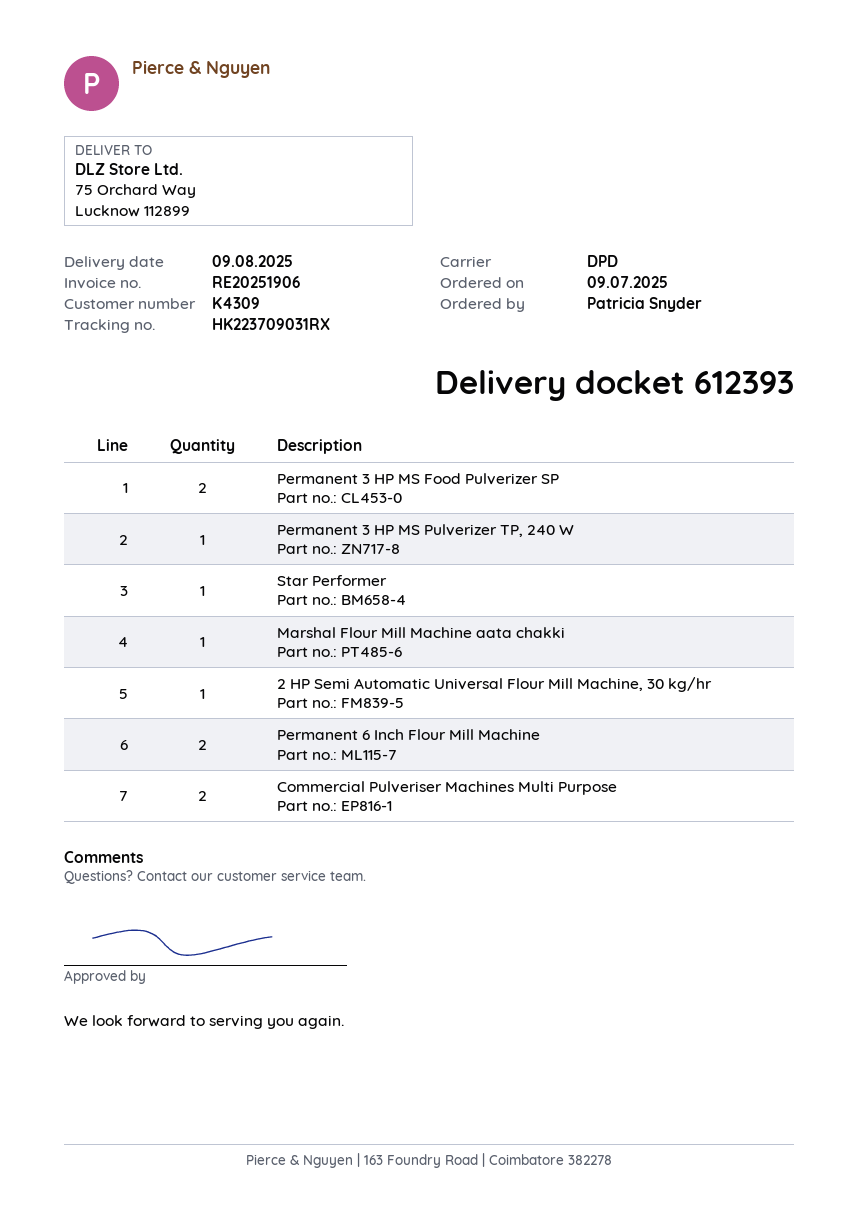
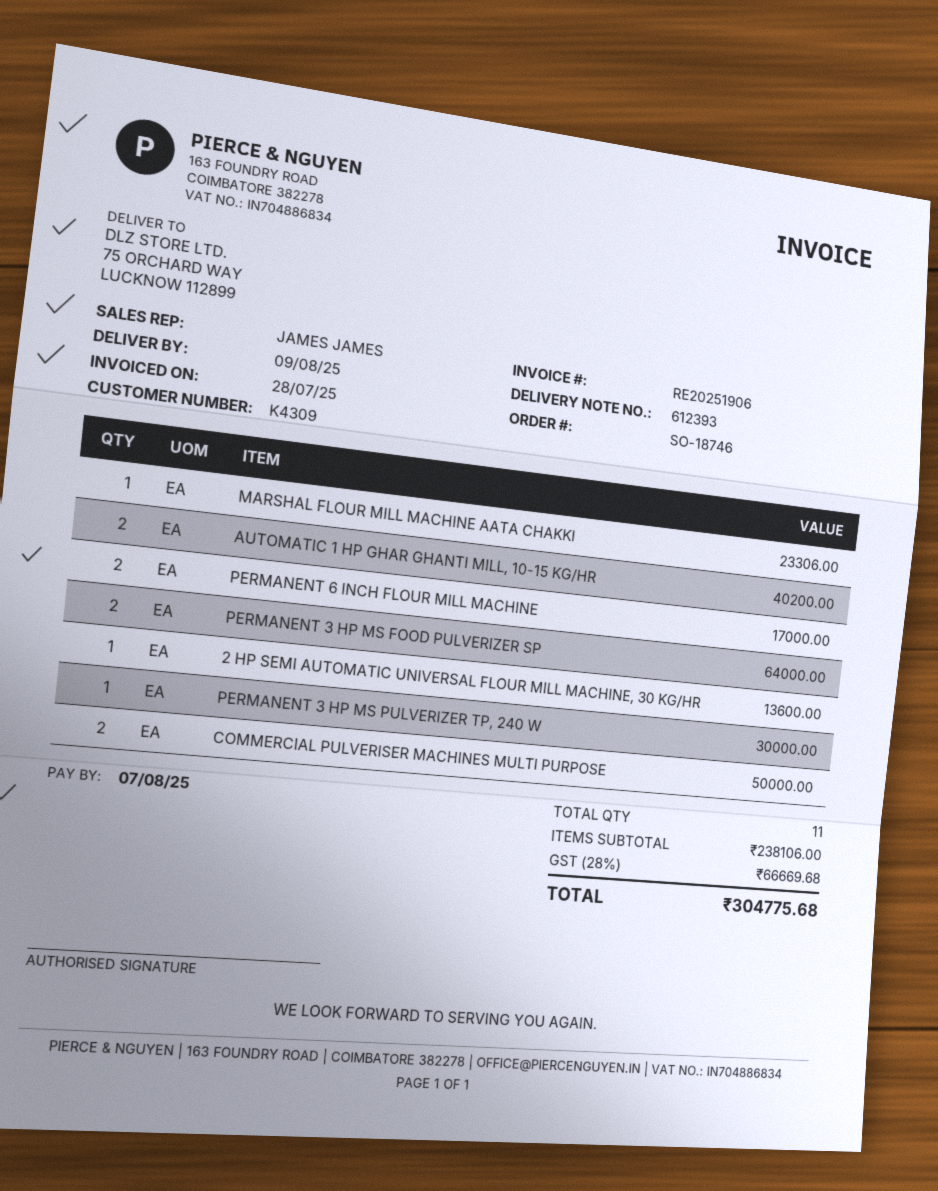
Star Performer: 1 -> none
AUTOMATIC 1 HP GHAR GHANTI MILL, 10-15 KG/HR: none -> 2

